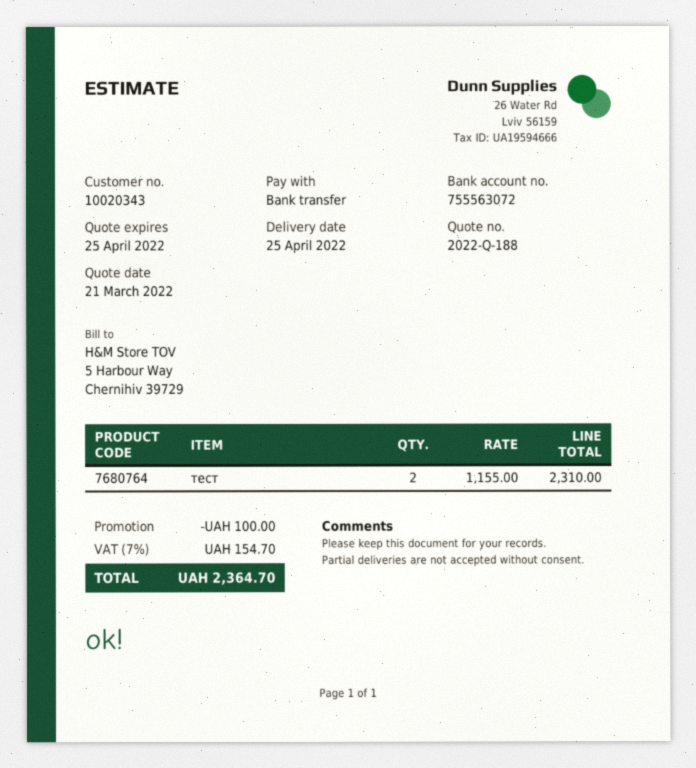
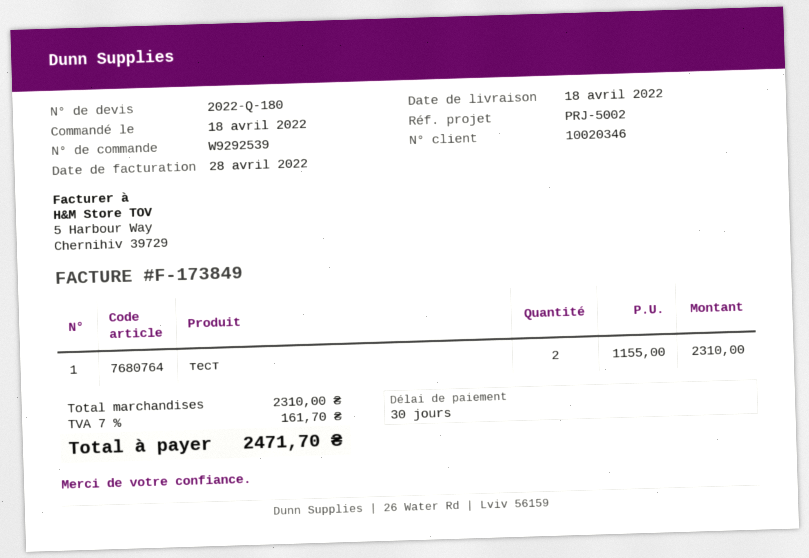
quote number: 2022-Q-188 -> 2022-Q-180
delivery date: 2022-04-25 -> 2022-04-18
customer number: 10020343 -> 10020346
discount: 100.00 -> none
tax: 7% = 154.70 -> 7% = 161.70
total: 2364.70 -> 2471.70

